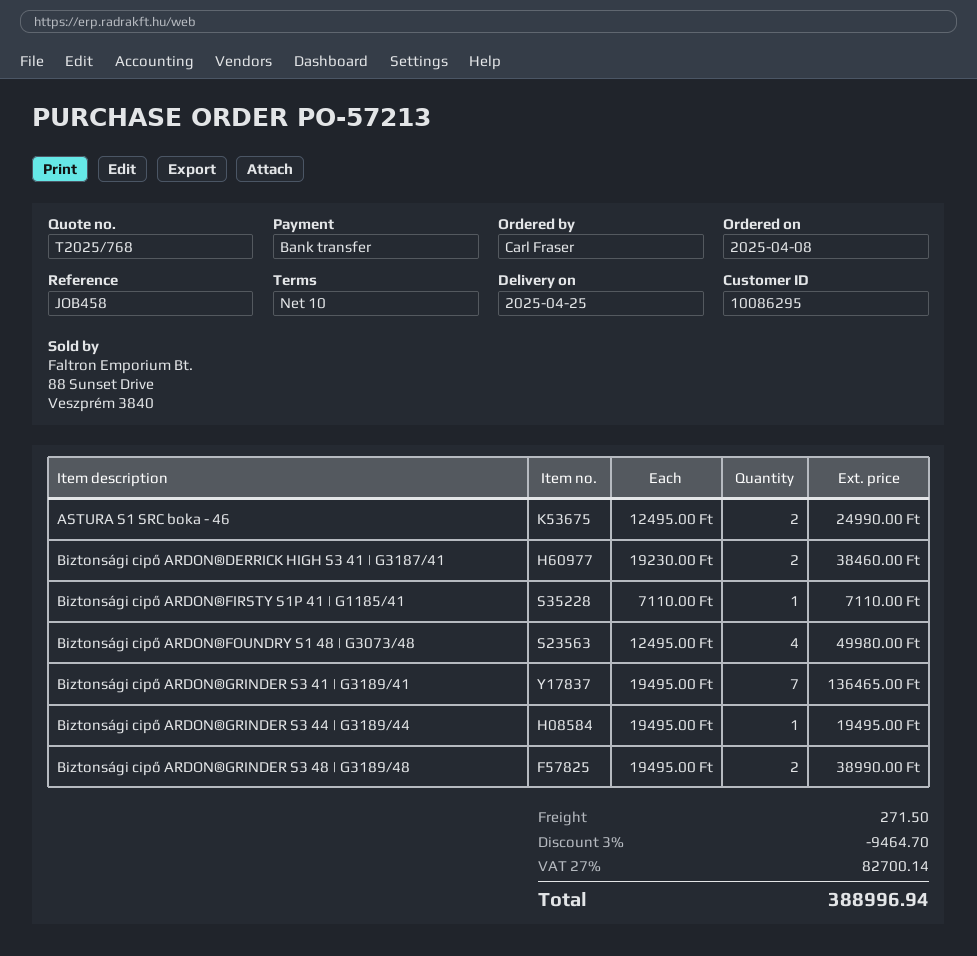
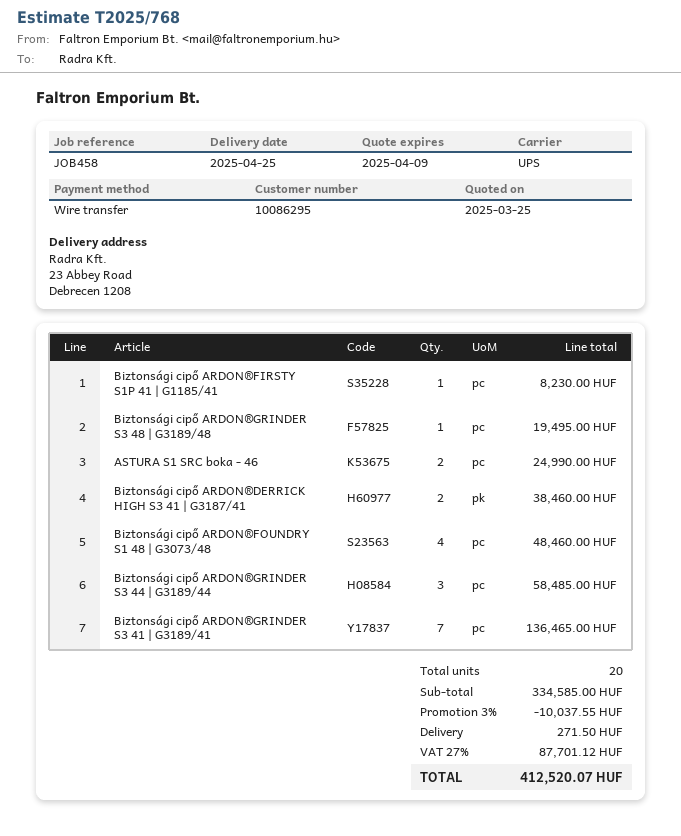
Biztonsági cipő ARDON®FIRSTY S1P 41 | G1185/41: 1 for 7110.00 -> 1 for 8230.00
Biztonsági cipő ARDON®FOUNDRY S1 48 | G3073/48: 4 for 49980.00 -> 4 for 48460.00
Biztonsági cipő ARDON®GRINDER S3 44 | G3189/44: 1 for 19495.00 -> 3 for 58485.00
Biztonsági cipő ARDON®GRINDER S3 48 | G3189/48: 2 for 38990.00 -> 1 for 19495.00
discount: 3% = 9464.70 -> 3% = 10037.55
tax: 27% = 82700.14 -> 27% = 87701.12
total: 388996.94 -> 412520.07

